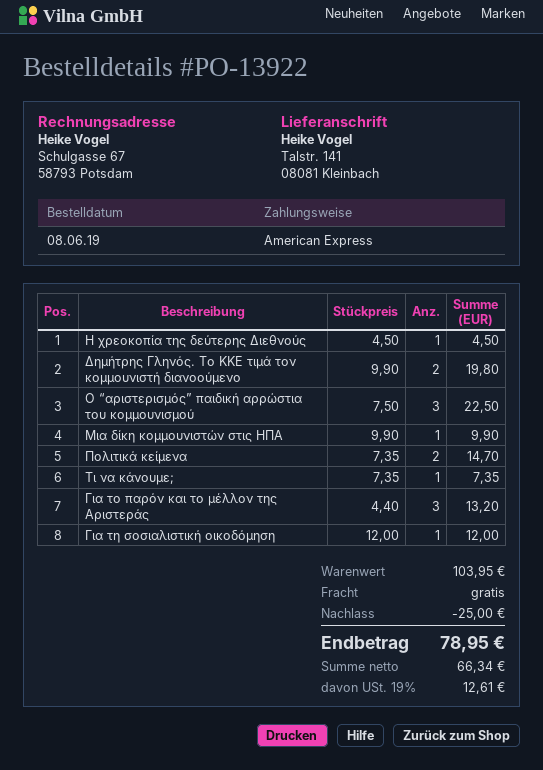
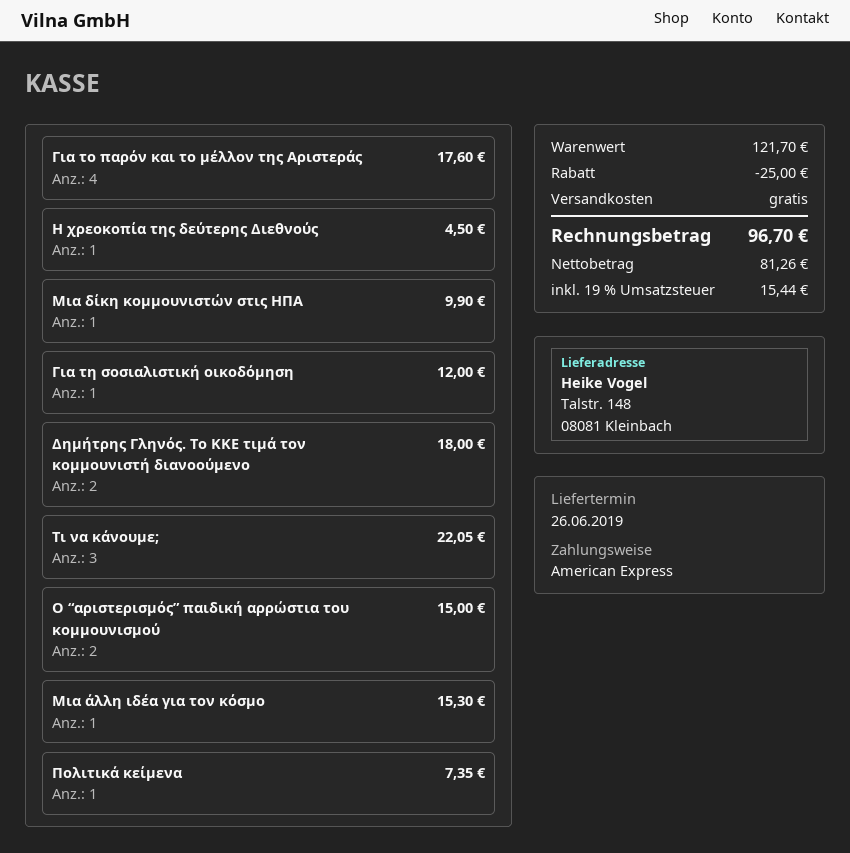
ship to: Talstr. 141, 08081 Kleinbach -> Talstr. 148, 08081 Kleinbach
Δημήτρης Γληνός. Το ΚΚΕ τιμά τον κομμουνιστή διανοούμενο: 2 for 19.80 -> 2 for 18.00
Ο “αριστερισμός” παιδική αρρώστια του κομμουνισμού: 3 for 22.50 -> 2 for 15.00
Πολιτικά κείμενα: 2 for 14.70 -> 1 for 7.35
Τι να κάνουμε;: 1 for 7.35 -> 3 for 22.05
Για το παρόν και το μέλλον της Αριστεράς: 3 for 13.20 -> 4 for 17.60
Μια άλλη ιδέα για τον κόσμο: none -> 1 for 15.30
subtotal: 103.95 -> 121.70
net: 66.34 -> 81.26
tax: 19% = 12.61 -> 19% = 15.44
total: 78.95 -> 96.70

